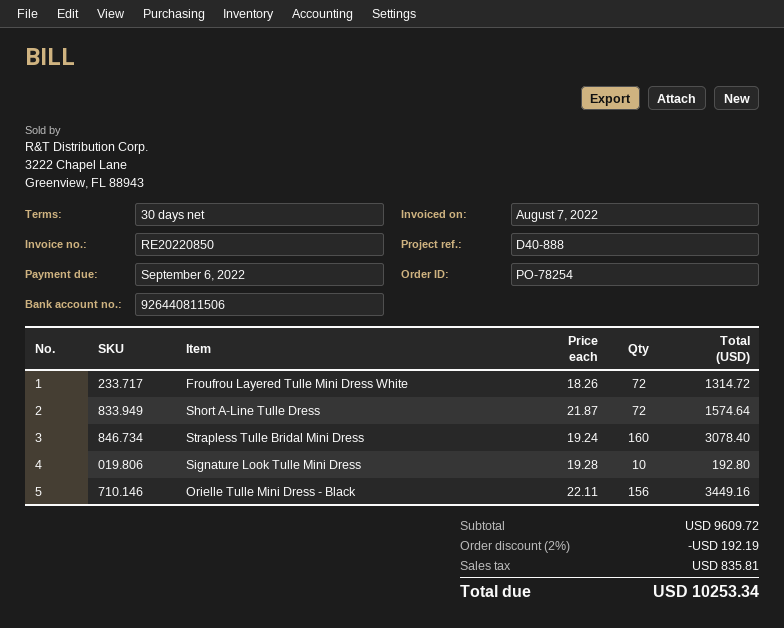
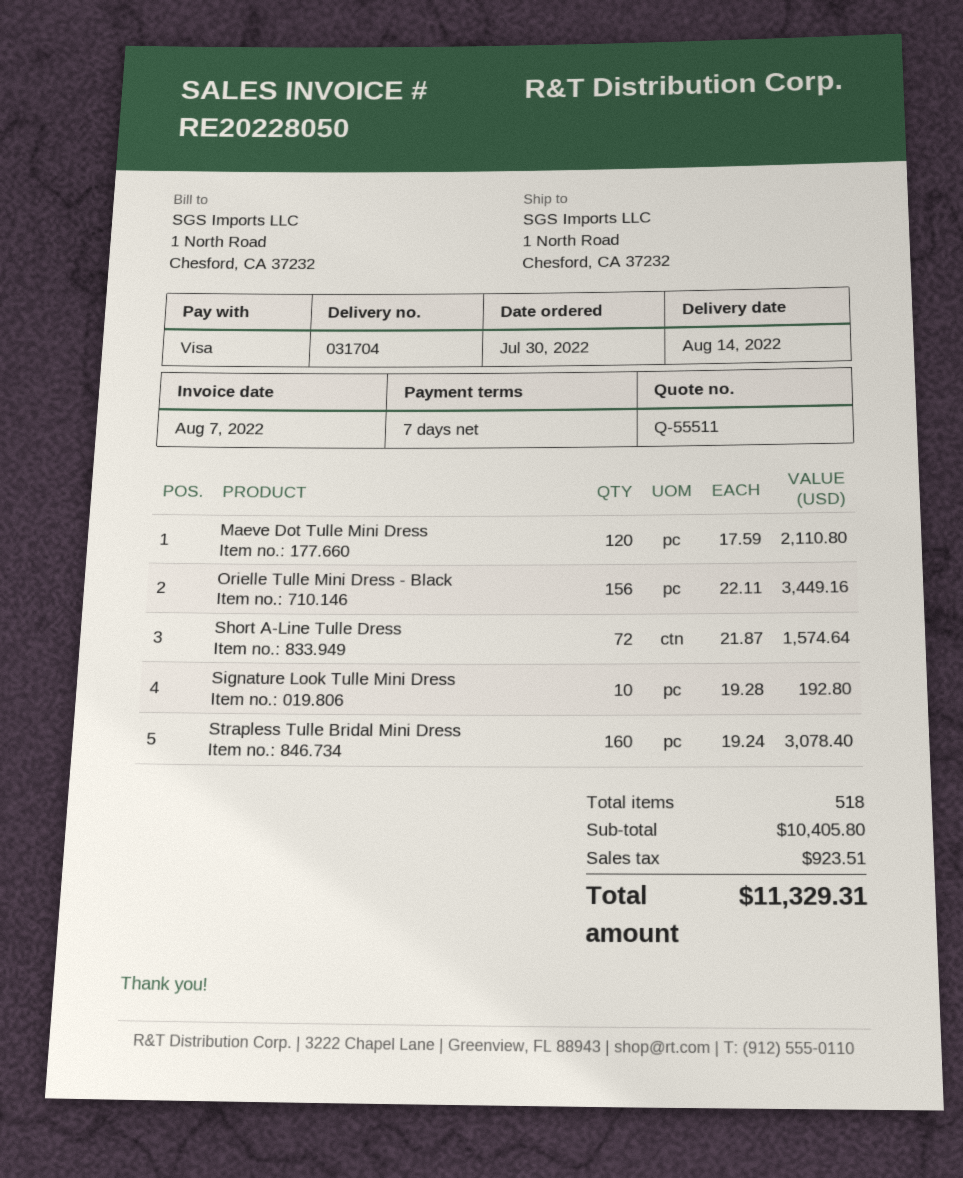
invoice number: RE20220850 -> RE20228050
payment terms: 30 days -> 7 days
Froufrou Layered Tulle Mini Dress White: 72 x 18.26 = 1314.72 -> none
Maeve Dot Tulle Mini Dress: none -> 120 x 17.59 = 2110.80
subtotal: 9609.72 -> 10405.80
discount: 2% = 192.19 -> none
tax: 835.81 -> 923.51
total: 10253.34 -> 11329.31

